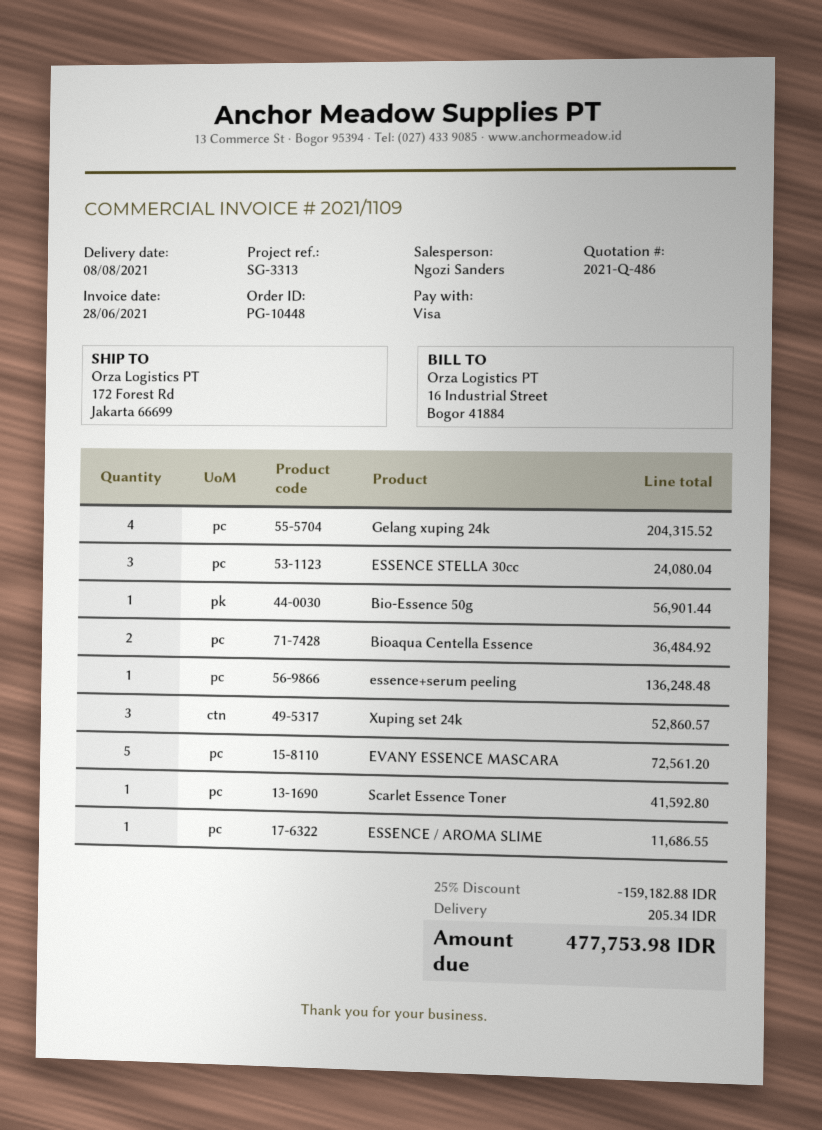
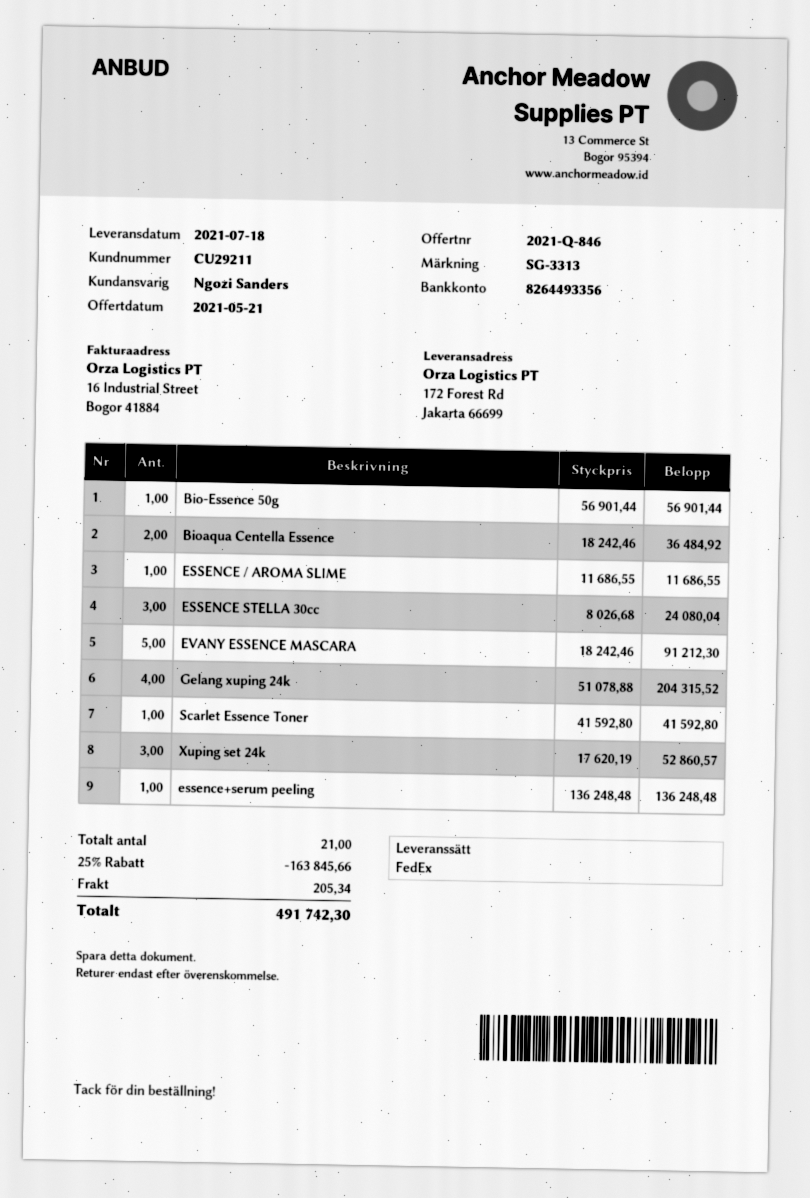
quote number: 2021-Q-486 -> 2021-Q-846
delivery date: 2021-08-08 -> 2021-07-18
EVANY ESSENCE MASCARA: 5 for 72561.20 -> 5 for 91212.30
discount: 25% = 159182.88 -> 25% = 163845.66
total: 477753.98 -> 491742.30

